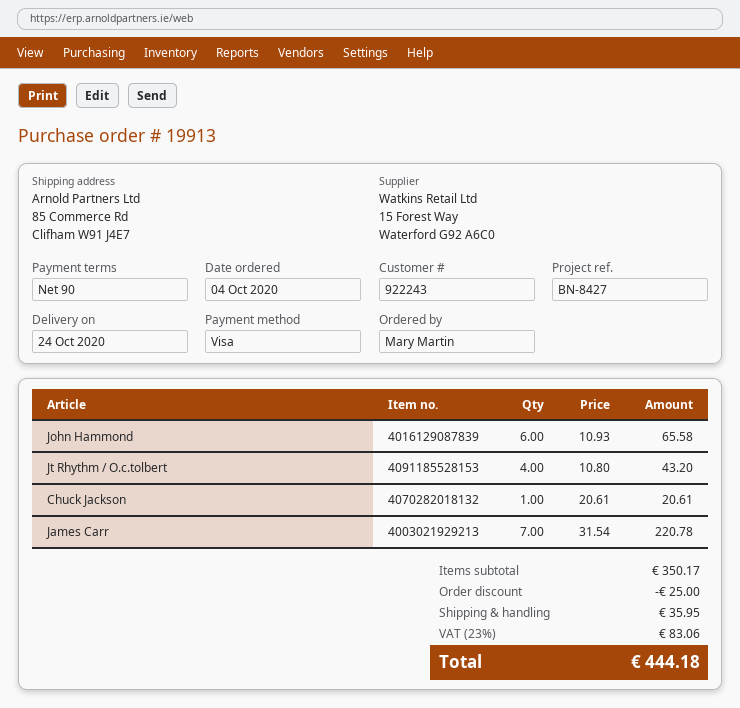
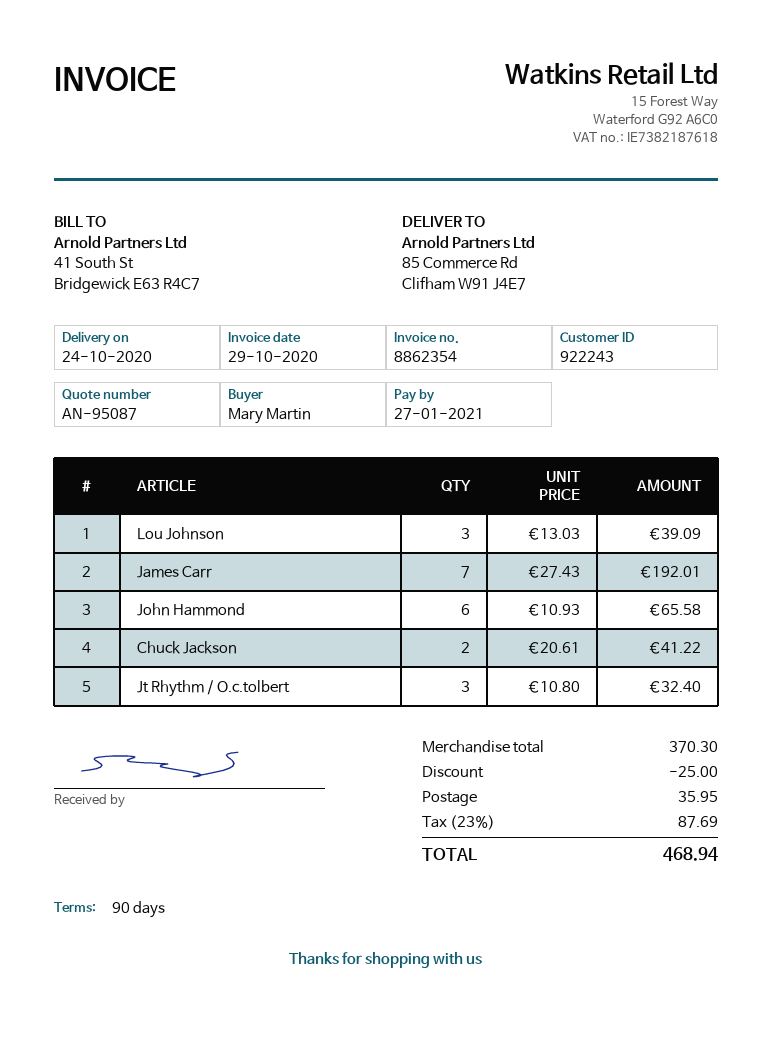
Jt Rhythm / O.c.tolbert: 4 x 10.80 = 43.20 -> 3 x 10.80 = 32.40
Chuck Jackson: 1 x 20.61 = 20.61 -> 2 x 20.61 = 41.22
James Carr: 7 x 31.54 = 220.78 -> 7 x 27.43 = 192.01
Lou Johnson: none -> 3 x 13.03 = 39.09
subtotal: 350.17 -> 370.30
tax: 23% = 83.06 -> 23% = 87.69
total: 444.18 -> 468.94

